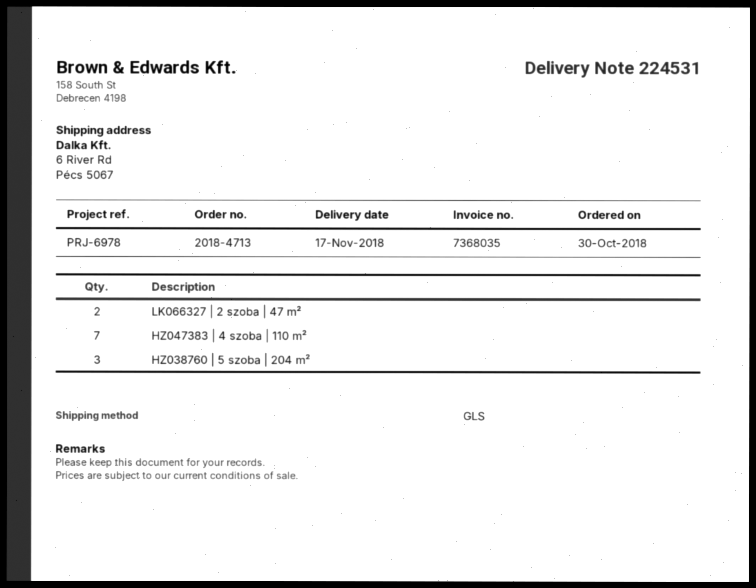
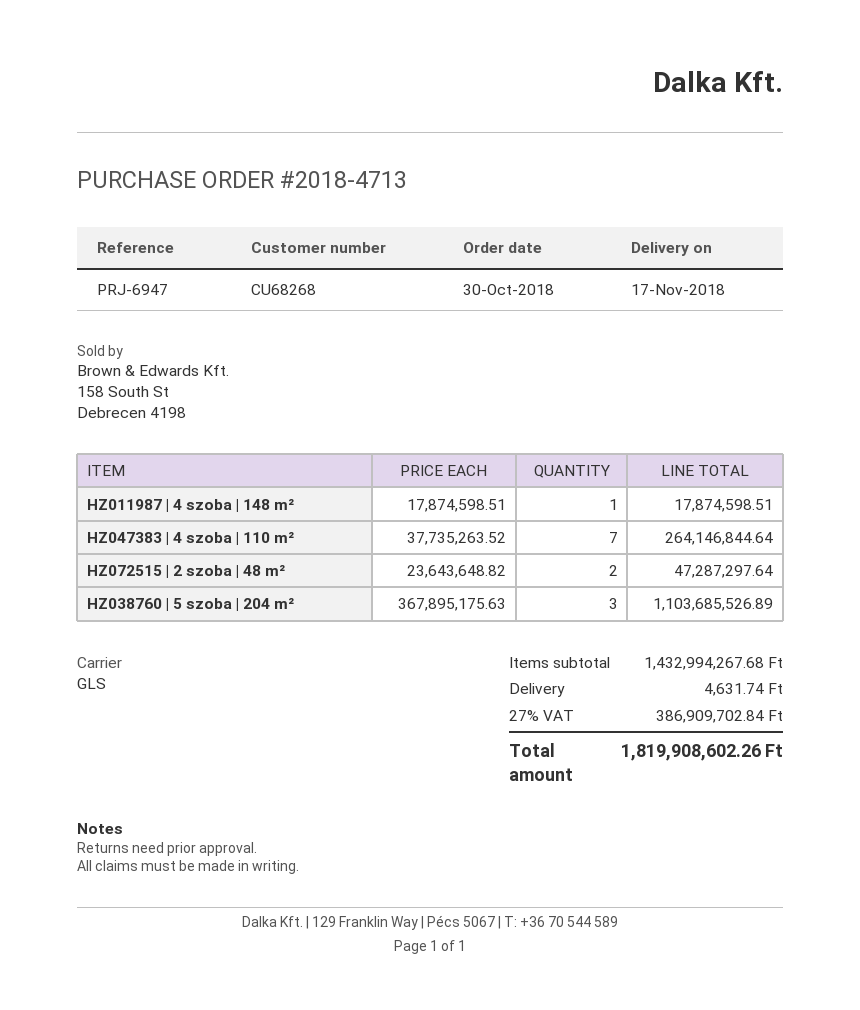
reference: PRJ-6978 -> PRJ-6947
LK066327 | 2 szoba | 47 m²: 2 -> none
HZ011987 | 4 szoba | 148 m²: none -> 1
HZ072515 | 2 szoba | 48 m²: none -> 2

